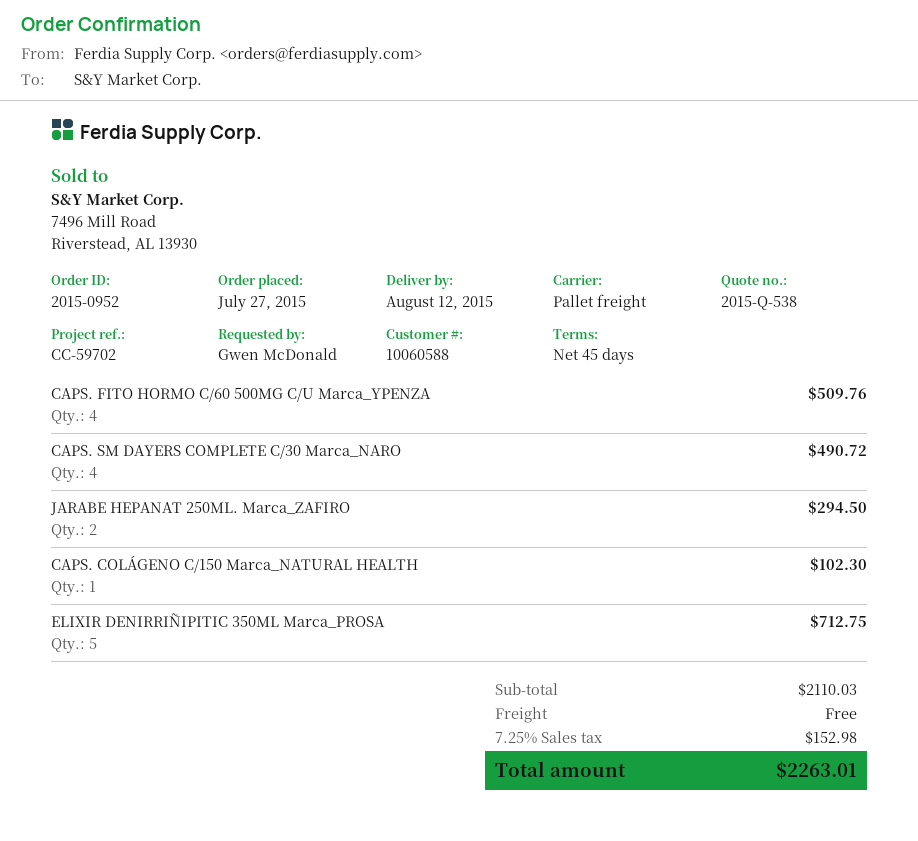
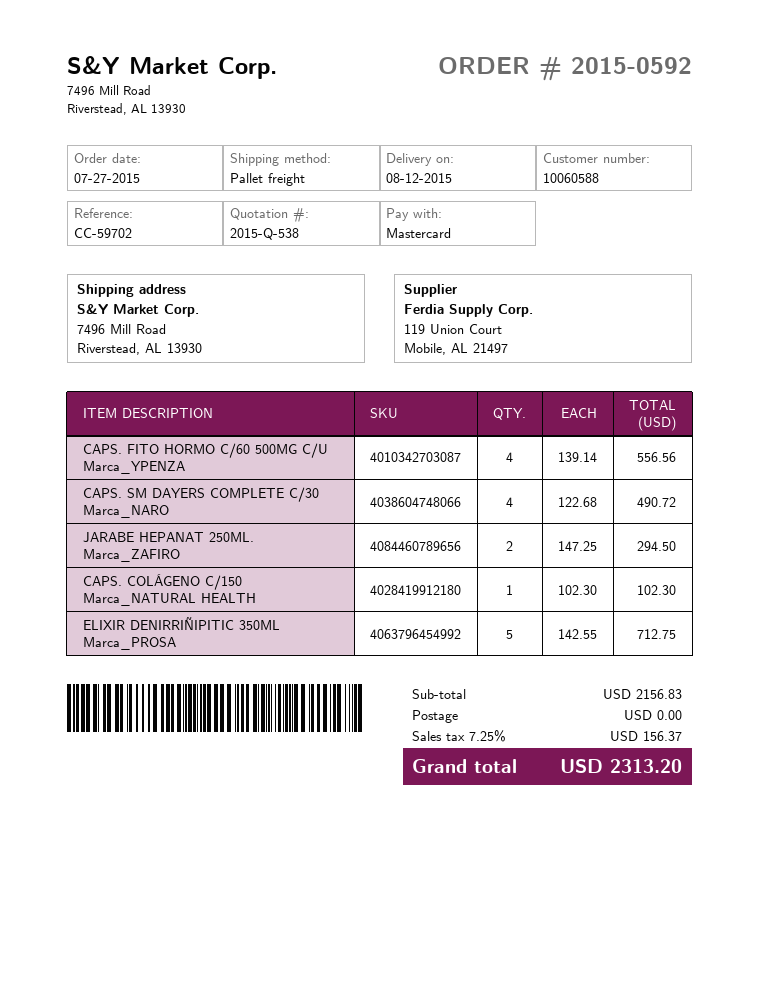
order number: 2015-0952 -> 2015-0592
CAPS. FITO HORMO C/60 500MG C/U Marca_YPENZA: 4 for 509.76 -> 4 for 556.56
subtotal: 2110.03 -> 2156.83
tax: 7.25% = 152.98 -> 7.25% = 156.37
total: 2263.01 -> 2313.20

